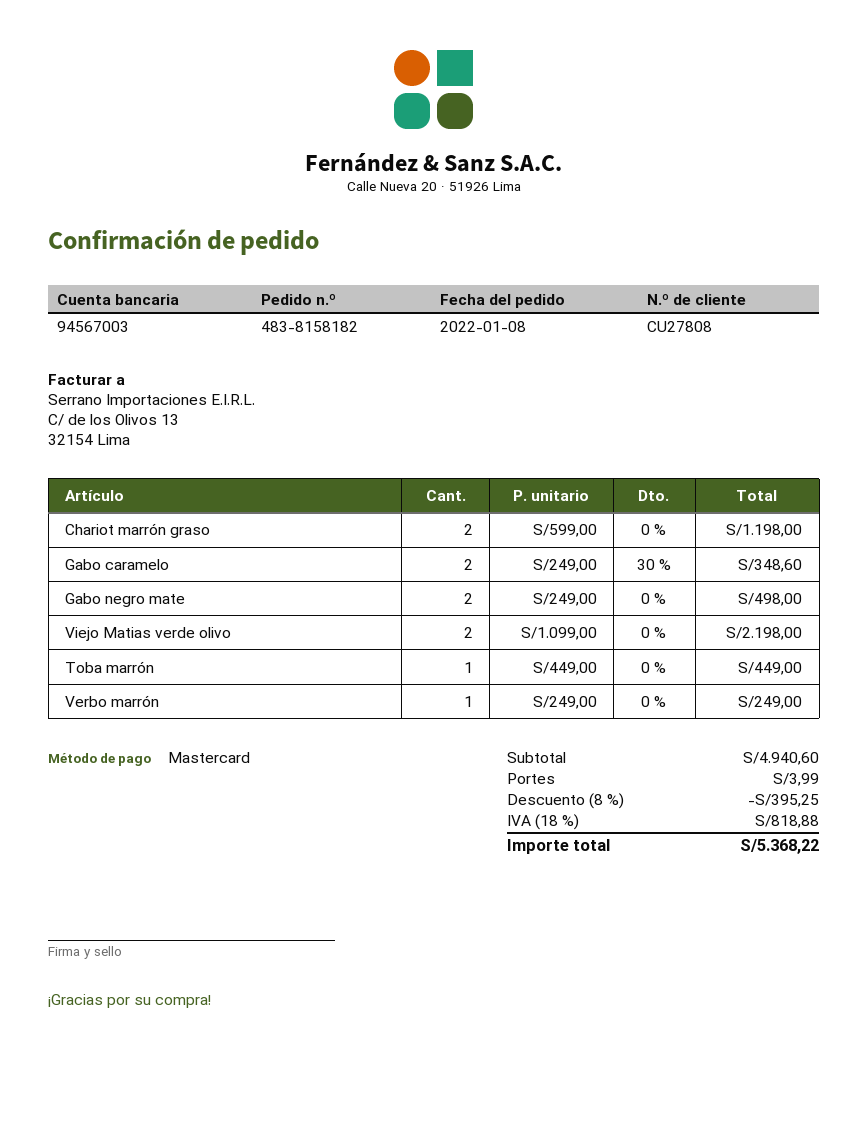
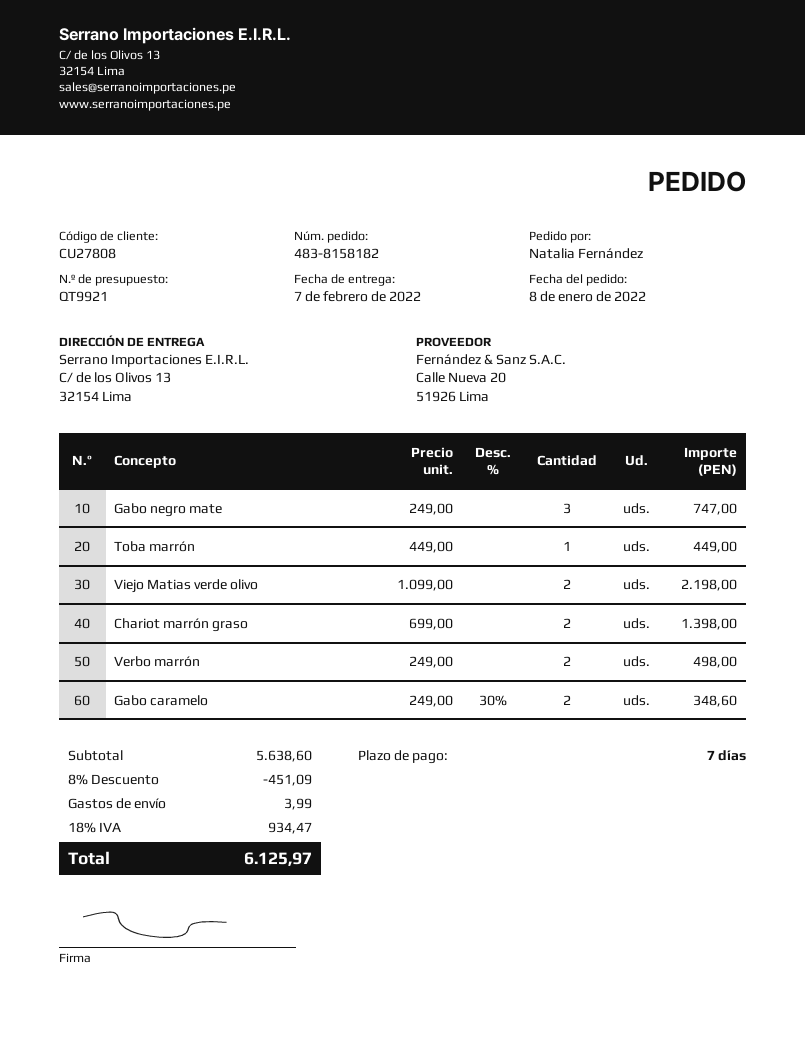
Chariot marrón graso: 2 x 599.00 = 1198.00 -> 2 x 699.00 = 1398.00
Gabo negro mate: 2 x 249.00 = 498.00 -> 3 x 249.00 = 747.00
Verbo marrón: 1 x 249.00 = 249.00 -> 2 x 249.00 = 498.00
subtotal: 4940.60 -> 5638.60
discount: 8% = 395.25 -> 8% = 451.09
tax: 18% = 818.88 -> 18% = 934.47
total: 5368.22 -> 6125.97

